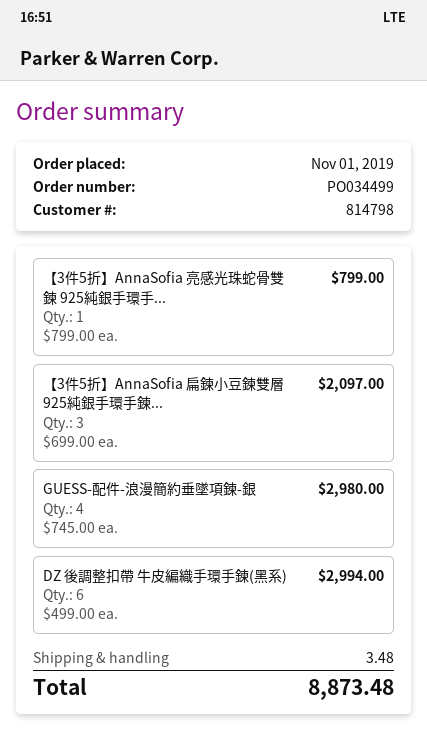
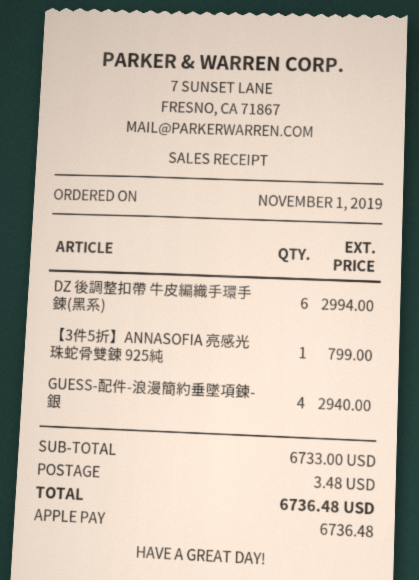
【3件5折】AnnaSofia 扁鍊小豆鍊雙層 925純銀手環手鍊...: 3 for 2097.00 -> none
GUESS-配件-浪漫簡約垂墜項鍊-銀: 4 for 2980.00 -> 4 for 2940.00
total: 8873.48 -> 6736.48

